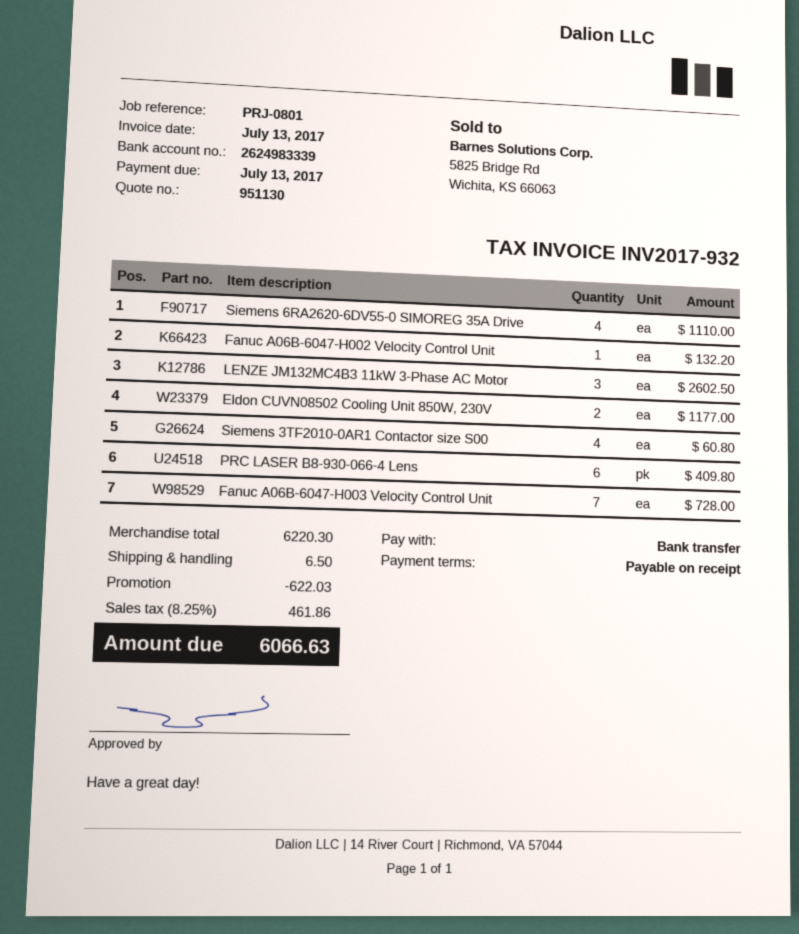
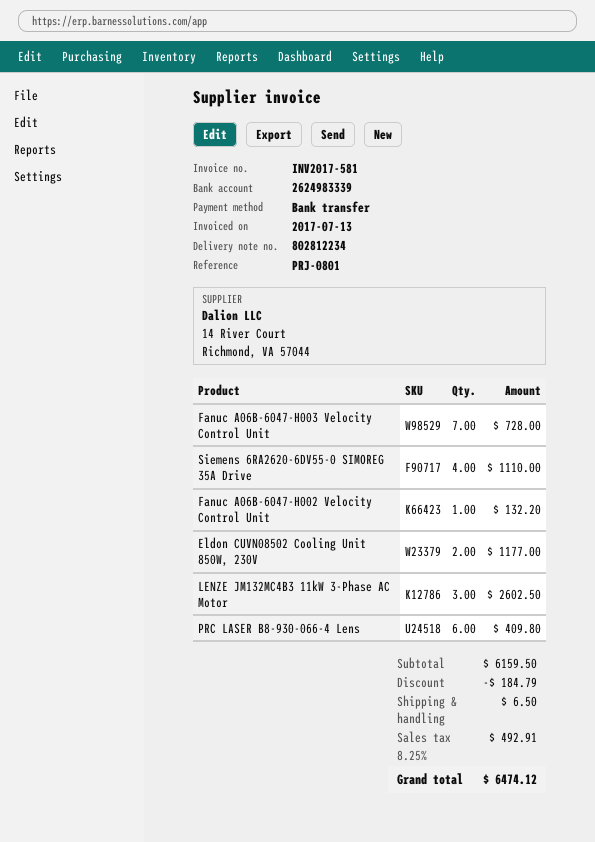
invoice number: INV2017-932 -> INV2017-581
Siemens 3TF2010-0AR1 Contactor size S00: 4 for 60.80 -> none
subtotal: 6220.30 -> 6159.50
discount: 622.03 -> 184.79
tax: 8.25% = 461.86 -> 8.25% = 492.91
total: 6066.63 -> 6474.12

